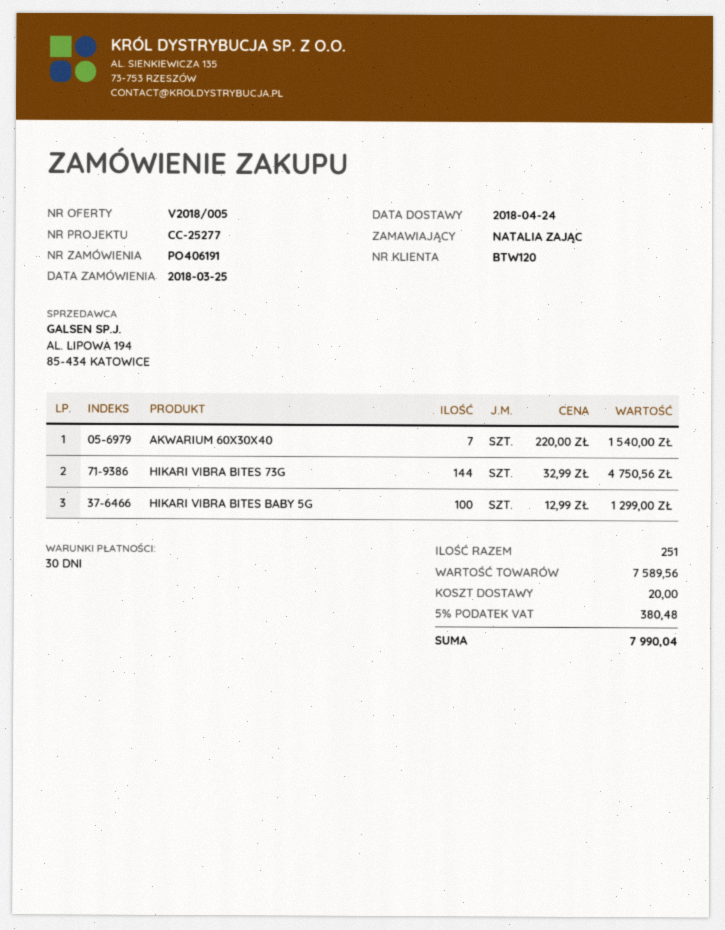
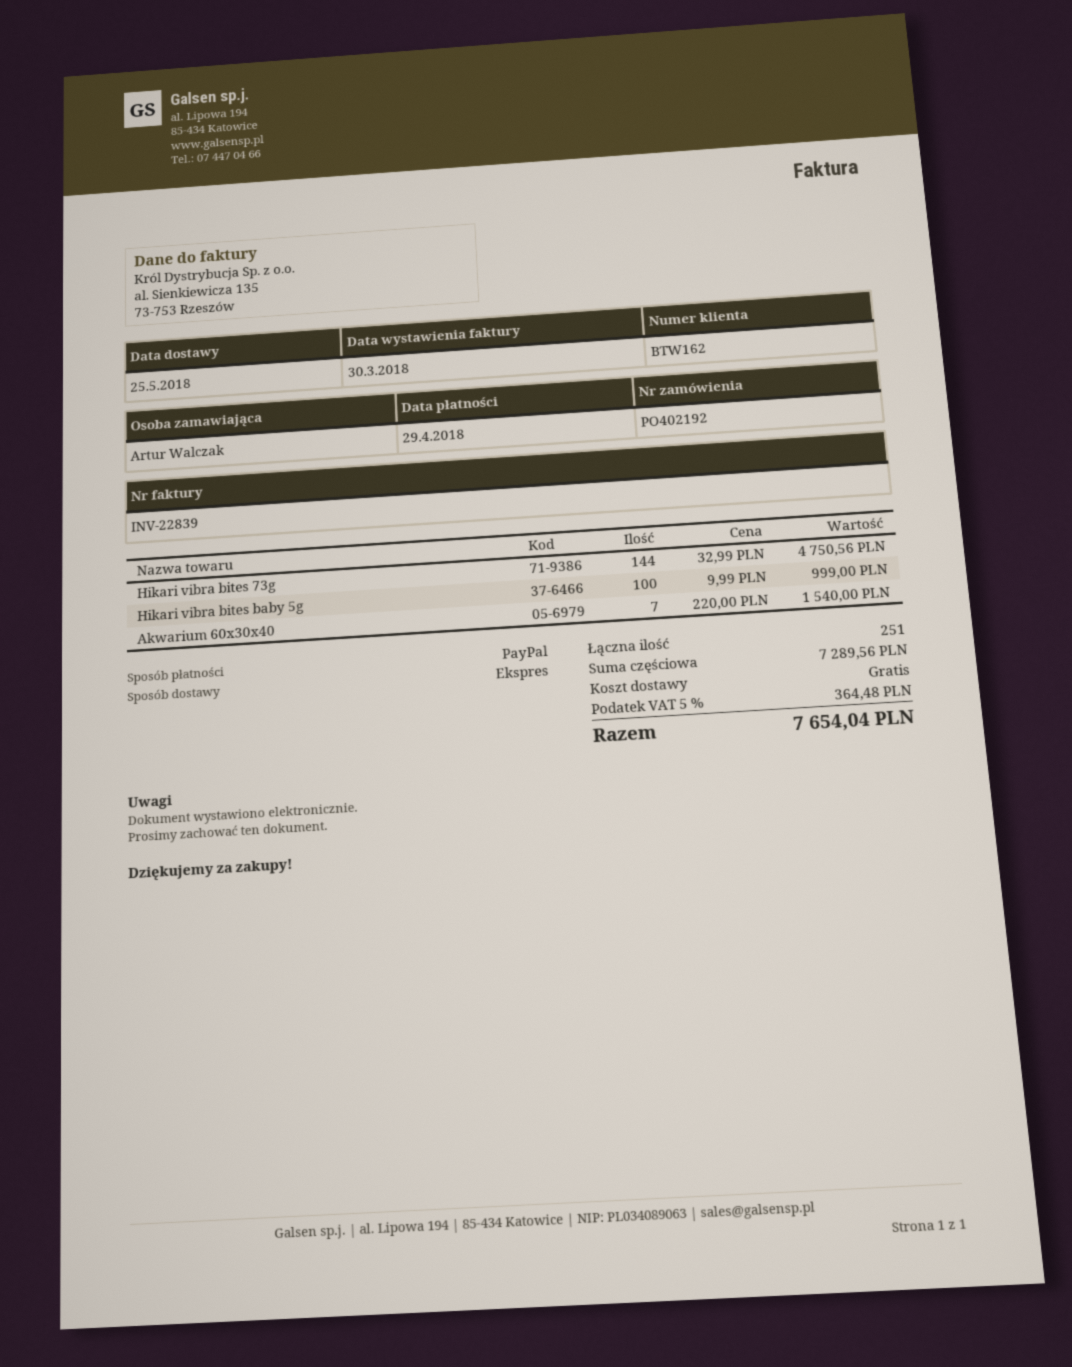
order number: PO406191 -> PO402192
delivery date: 2018-04-24 -> 2018-05-25
customer number: BTW120 -> BTW162
ordered by: NATALIA ZAJĄC -> Artur Walczak
HIKARI VIBRA BITES BABY 5G: 100 x 12.99 = 1299.00 -> 100 x 9.99 = 999.00
subtotal: 7589.56 -> 7289.56
shipping: 20.00 -> 0.00
tax: 5% = 380.48 -> 5% = 364.48
total: 7990.04 -> 7654.04

